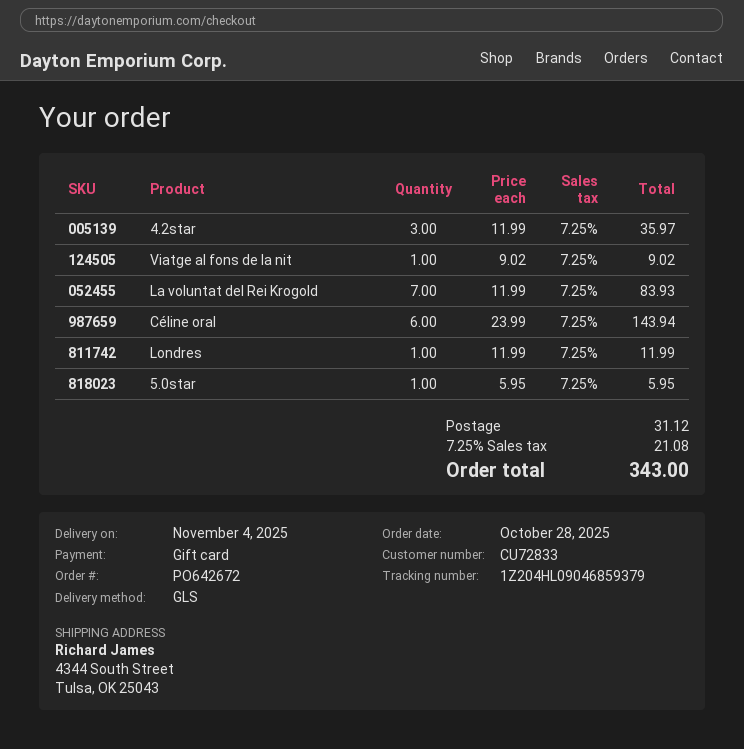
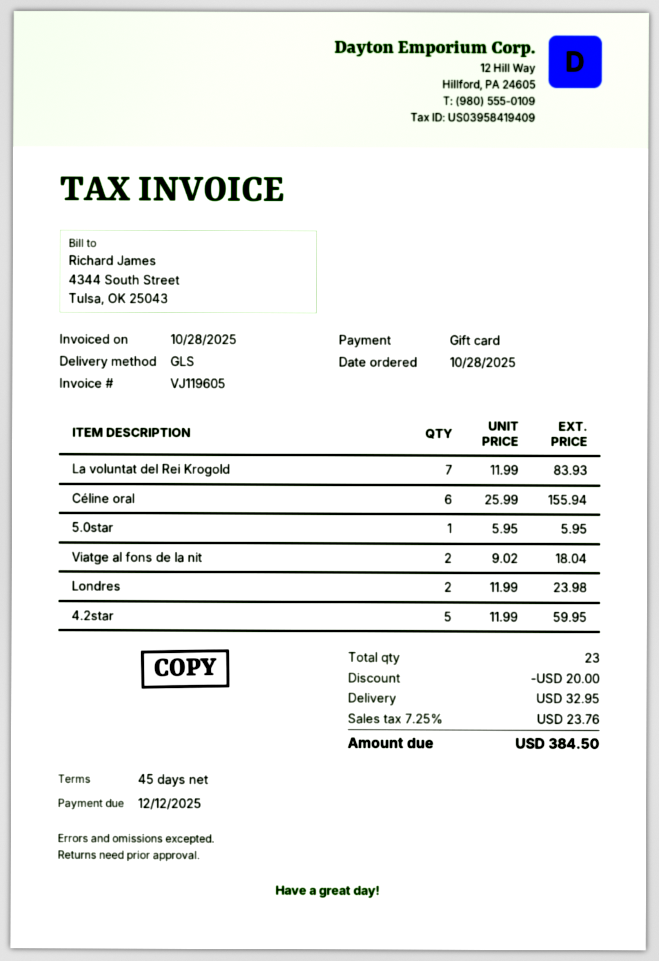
4.2star: 3 x 11.99 = 35.97 -> 5 x 11.99 = 59.95
Viatge al fons de la nit: 1 x 9.02 = 9.02 -> 2 x 9.02 = 18.04
Céline oral: 6 x 23.99 = 143.94 -> 6 x 25.99 = 155.94
Londres: 1 x 11.99 = 11.99 -> 2 x 11.99 = 23.98
discount: none -> 20.00
shipping: 31.12 -> 32.95
tax: 7.25% = 21.08 -> 7.25% = 23.76
total: 343.00 -> 384.50

